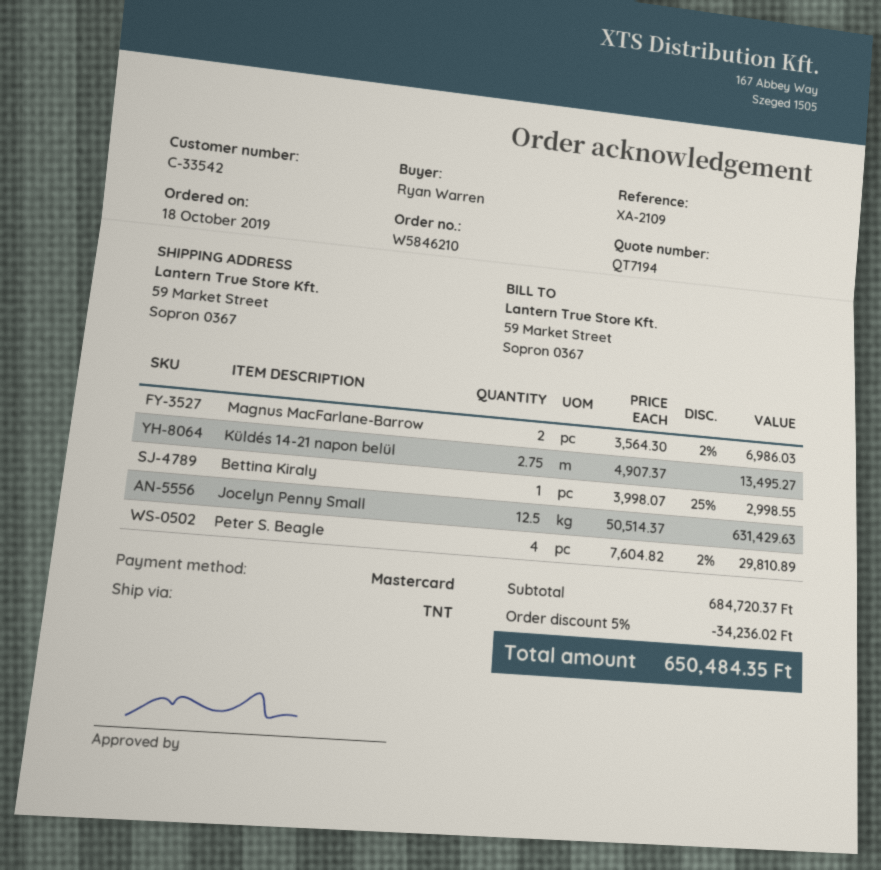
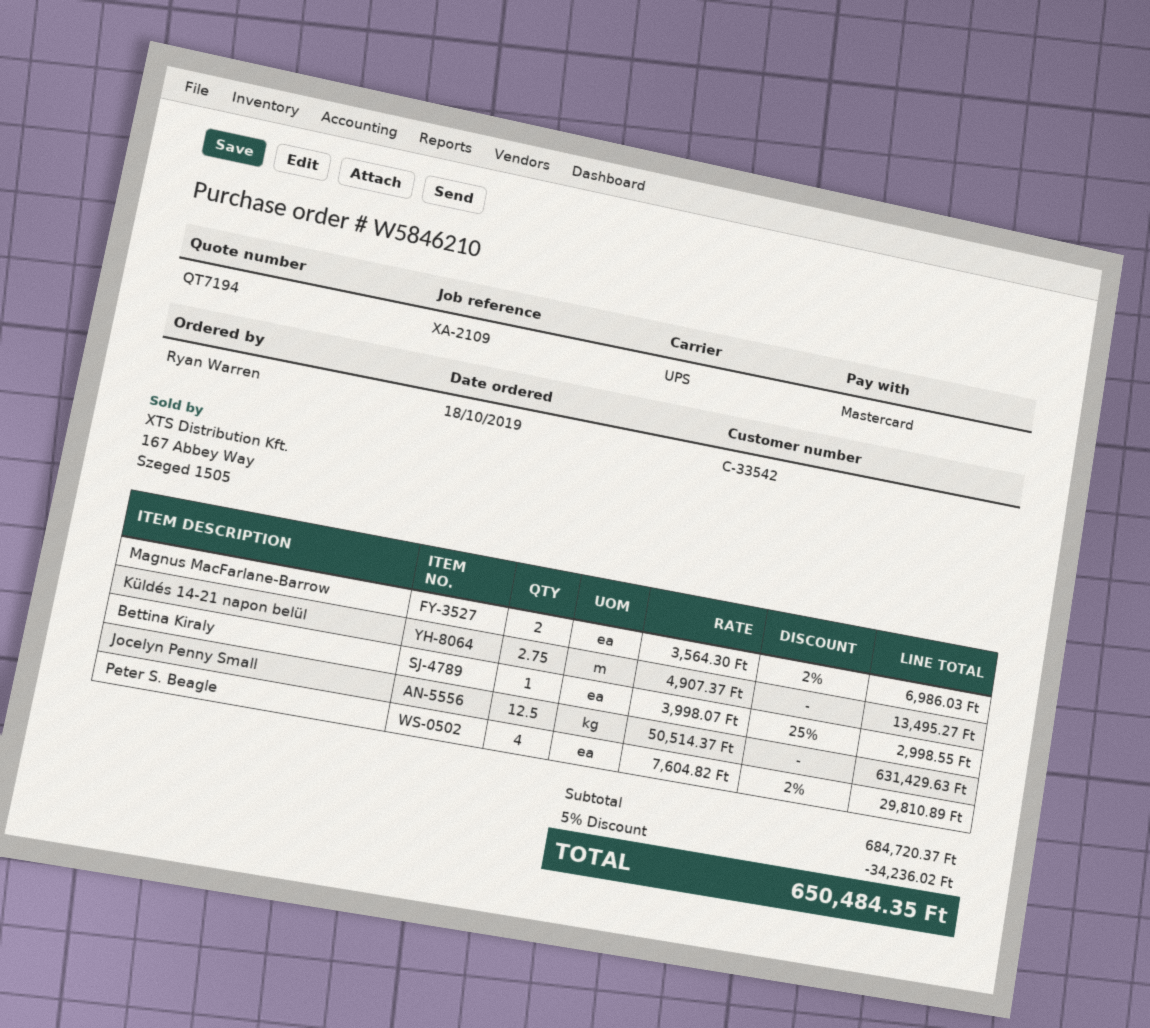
shipping method: TNT -> UPS

